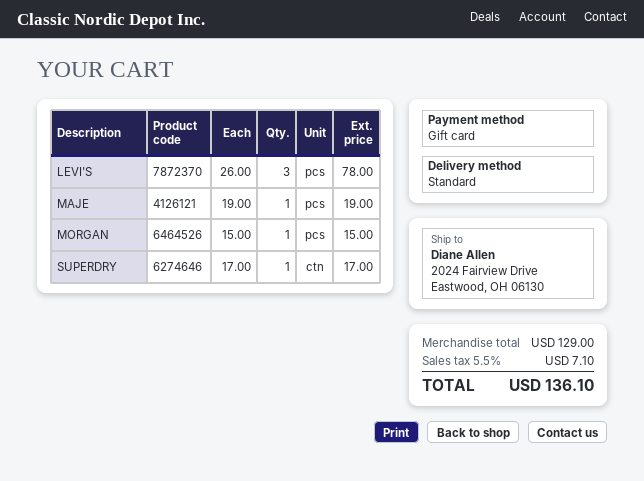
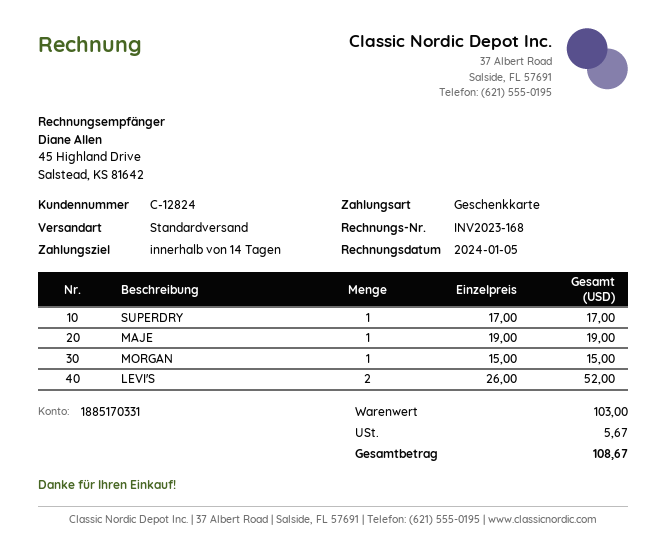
LEVI'S: 3 x 26.00 = 78.00 -> 2 x 26.00 = 52.00
subtotal: 129.00 -> 103.00
tax: 7.10 -> 5.67
total: 136.10 -> 108.67

